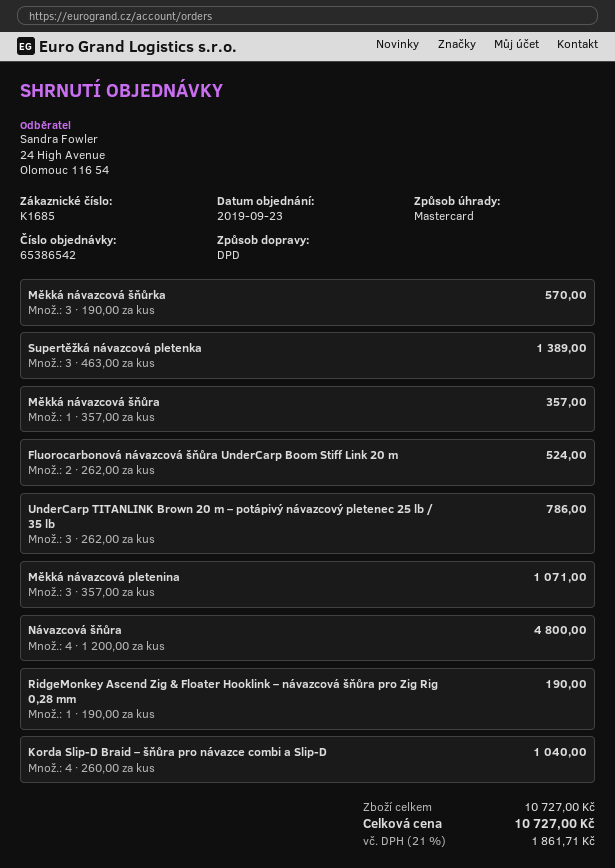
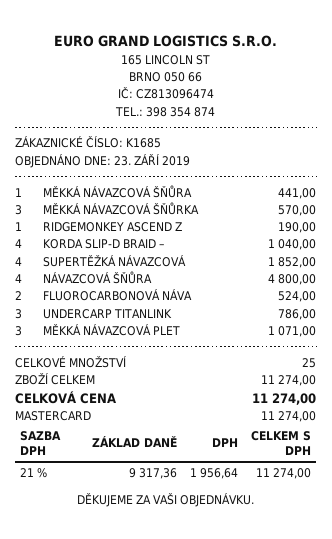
Supertěžká návazcová pletenka: 3 for 1389.00 -> 4 for 1852.00
Měkká návazcová šňůra: 1 for 357.00 -> 1 for 441.00
subtotal: 10727.00 -> 11274.00
tax: 21% = 1861.71 -> 21% = 1956.64
total: 10727.00 -> 11274.00

